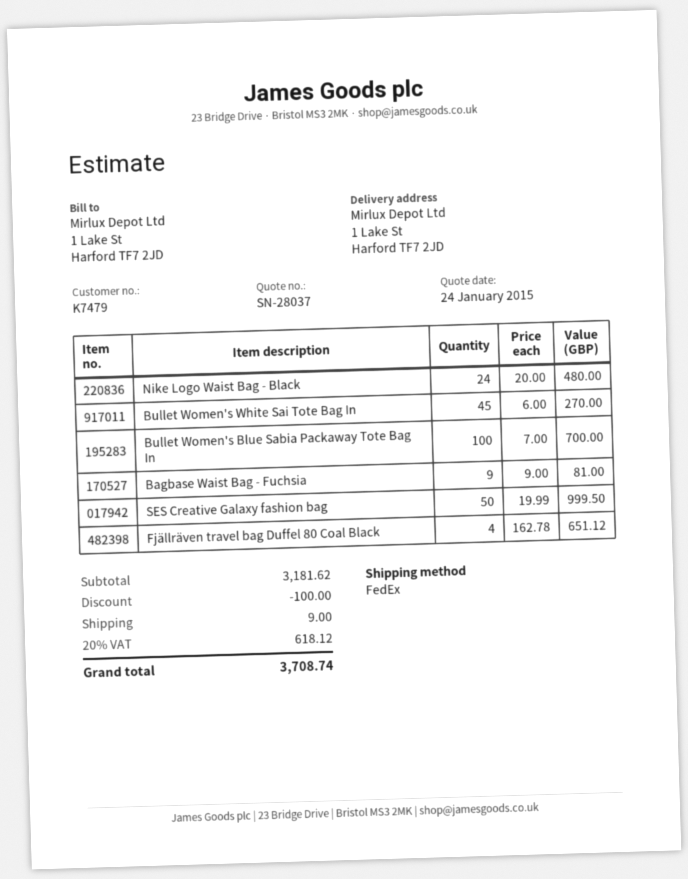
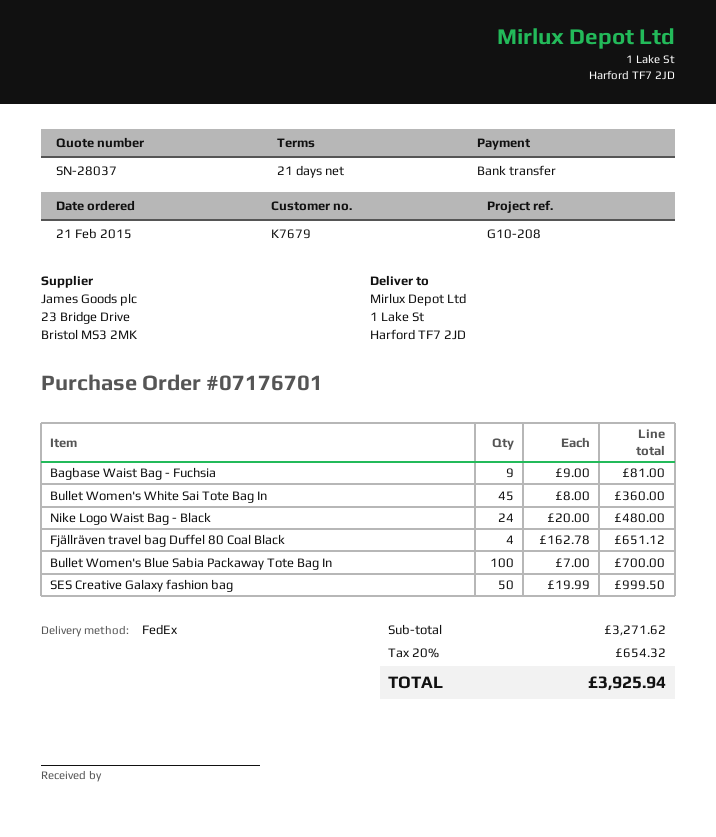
customer number: K7479 -> K7679
Bullet Women's White Sai Tote Bag In: 45 x 6.00 = 270.00 -> 45 x 8.00 = 360.00
subtotal: 3181.62 -> 3271.62
discount: 100.00 -> none
shipping: 9.00 -> none
tax: 20% = 618.12 -> 20% = 654.32
total: 3708.74 -> 3925.94

